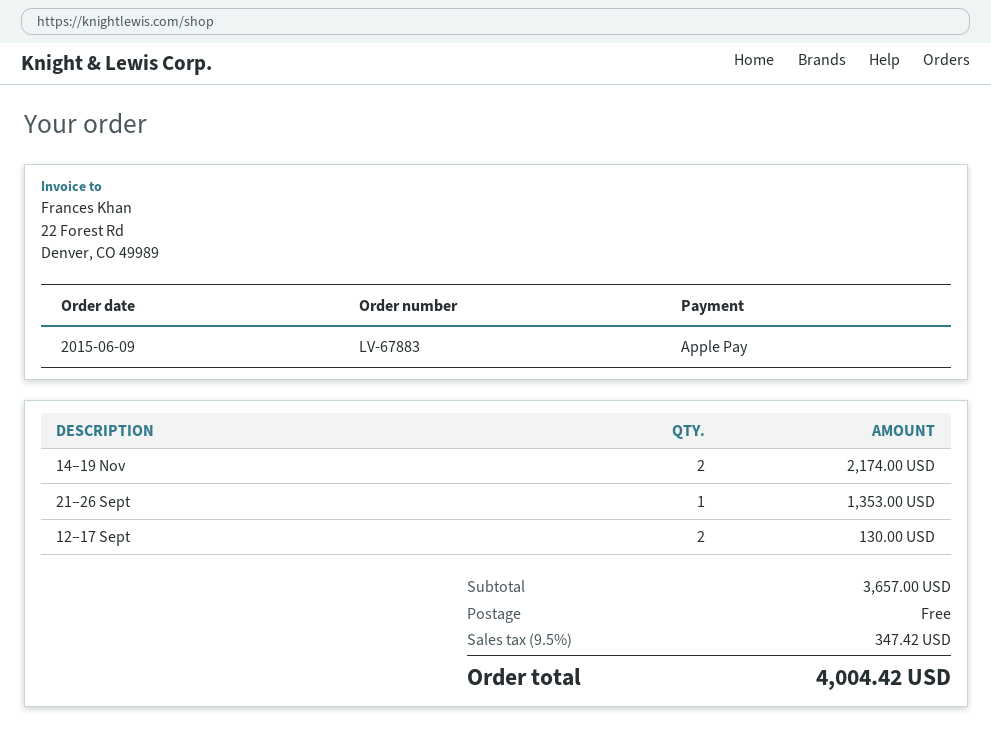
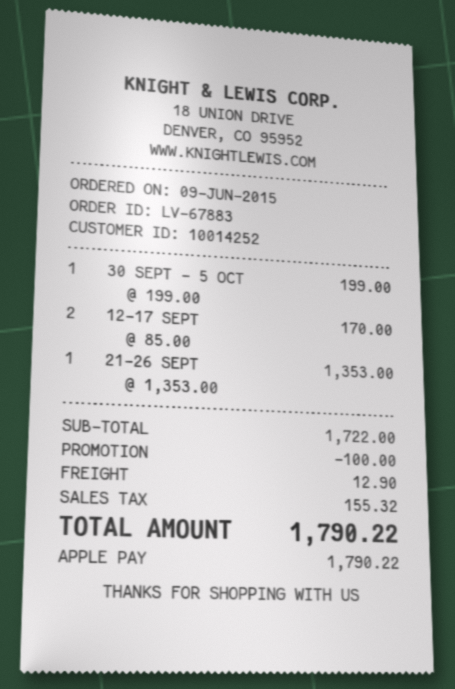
14–19 Nov: 2 for 2174.00 -> none
12–17 Sept: 2 for 130.00 -> 2 for 170.00
30 SEPT – 5 OCT: none -> 1 for 199.00
subtotal: 3657.00 -> 1722.00
discount: none -> 100.00
shipping: 0.00 -> 12.90
tax: 347.42 -> 155.32
total: 4004.42 -> 1790.22

